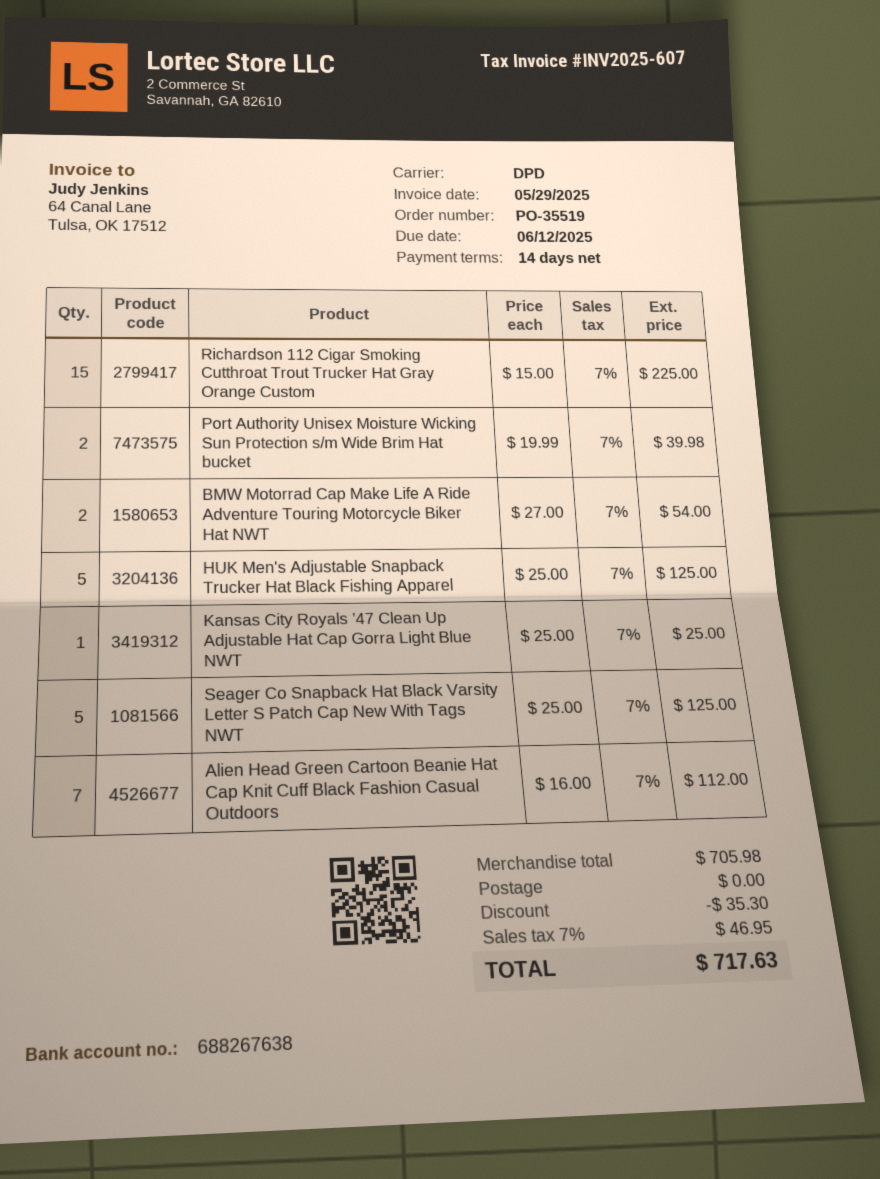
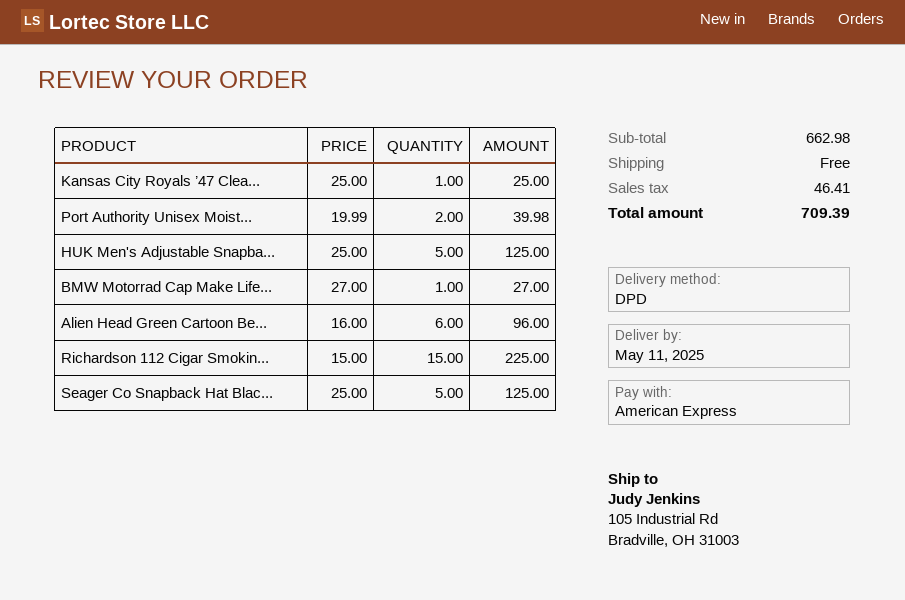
BMW Motorrad Cap Make Life A Ride Adventure Touring Motorcycle Biker Hat NWT: 2 x 27.00 = 54.00 -> 1 x 27.00 = 27.00
Alien Head Green Cartoon Beanie Hat Cap Knit Cuff Black Fashion Casual Outdoors: 7 x 16.00 = 112.00 -> 6 x 16.00 = 96.00
subtotal: 705.98 -> 662.98
discount: 35.30 -> none
tax: 46.95 -> 46.41
total: 717.63 -> 709.39

